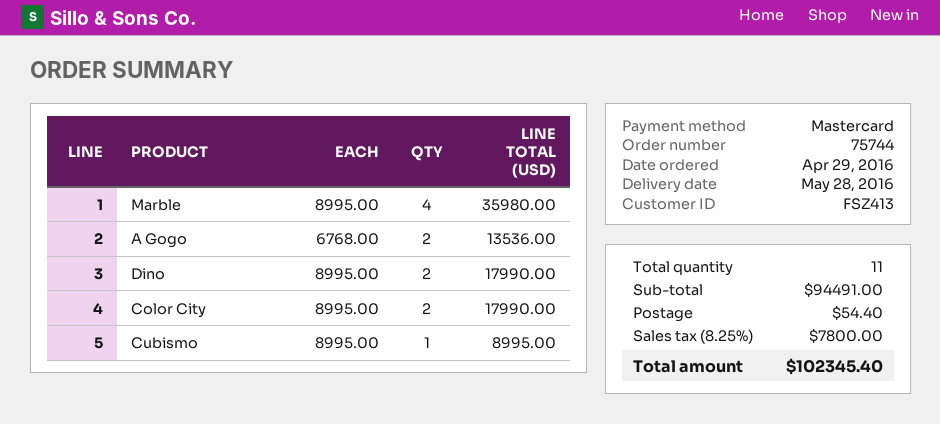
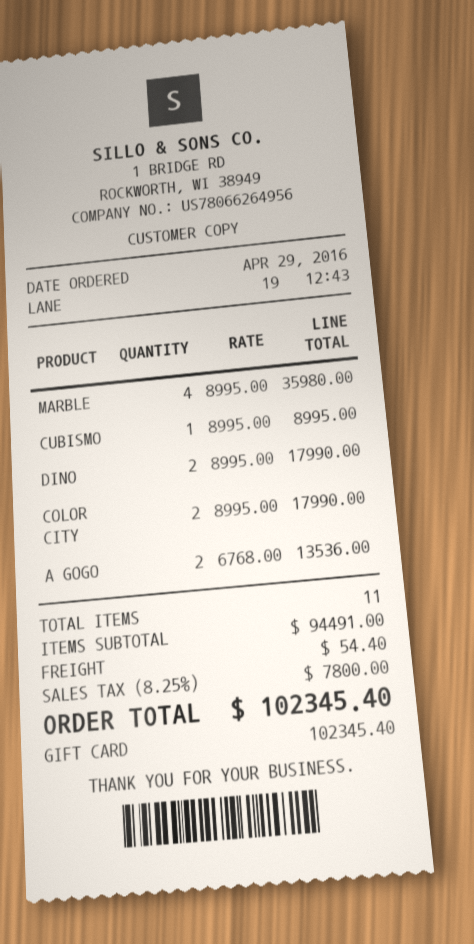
payment method: Mastercard -> gift card

